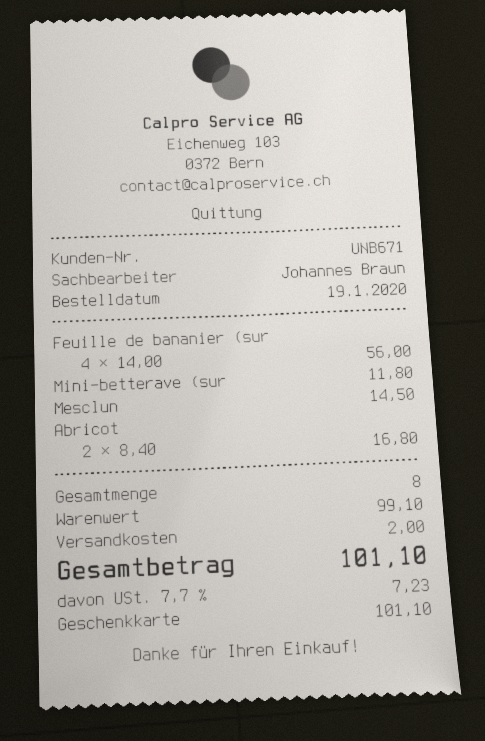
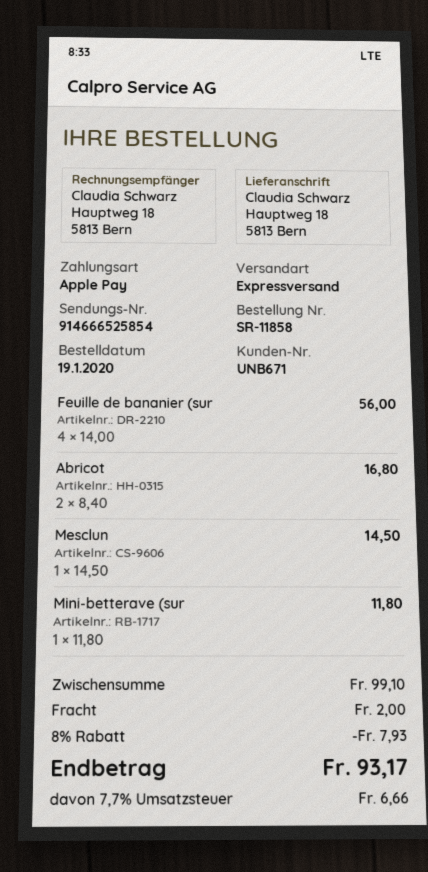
payment method: gift card -> Apple Pay
discount: none -> 8% = 7.93
tax: 7.7% = 7.23 -> 7.7% = 6.66
total: 101.10 -> 93.17

